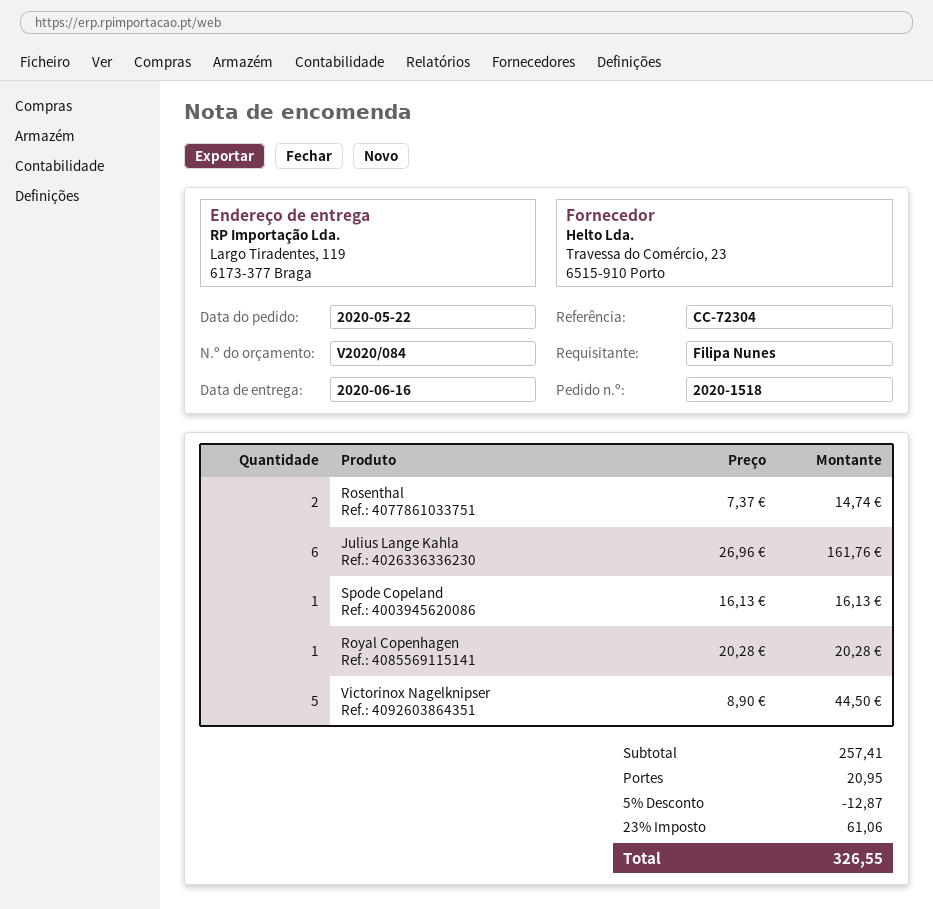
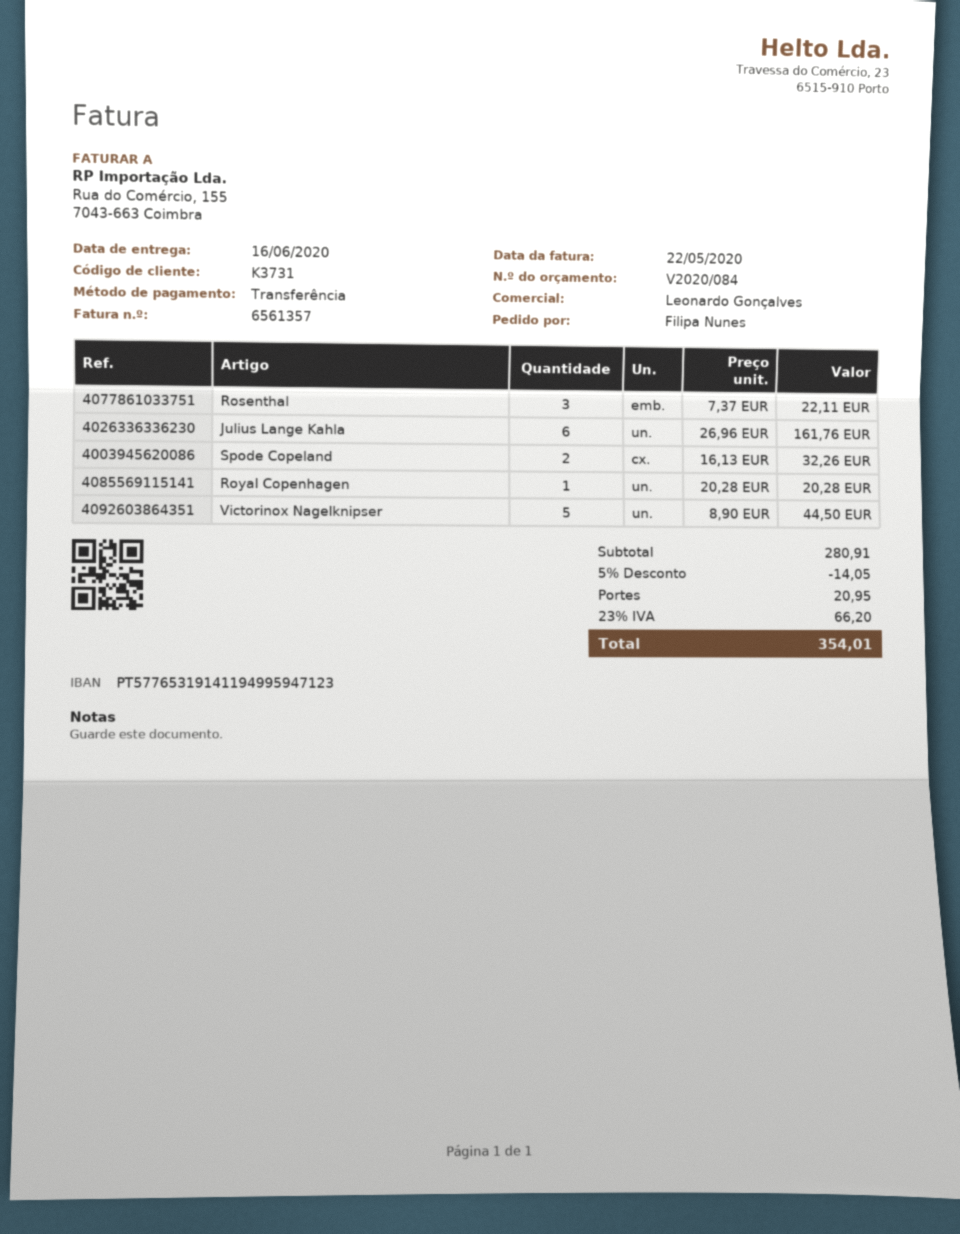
Rosenthal: 2 x 7.37 = 14.74 -> 3 x 7.37 = 22.11
Spode Copeland: 1 x 16.13 = 16.13 -> 2 x 16.13 = 32.26
subtotal: 257.41 -> 280.91
discount: 5% = 12.87 -> 5% = 14.05
tax: 23% = 61.06 -> 23% = 66.20
total: 326.55 -> 354.01

